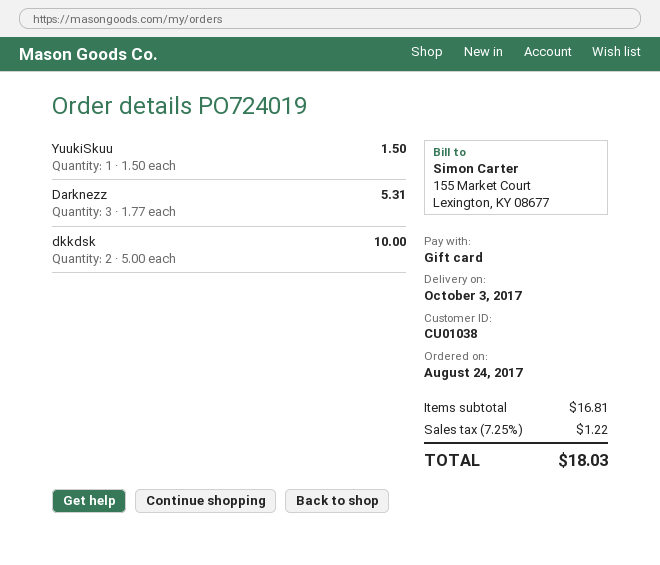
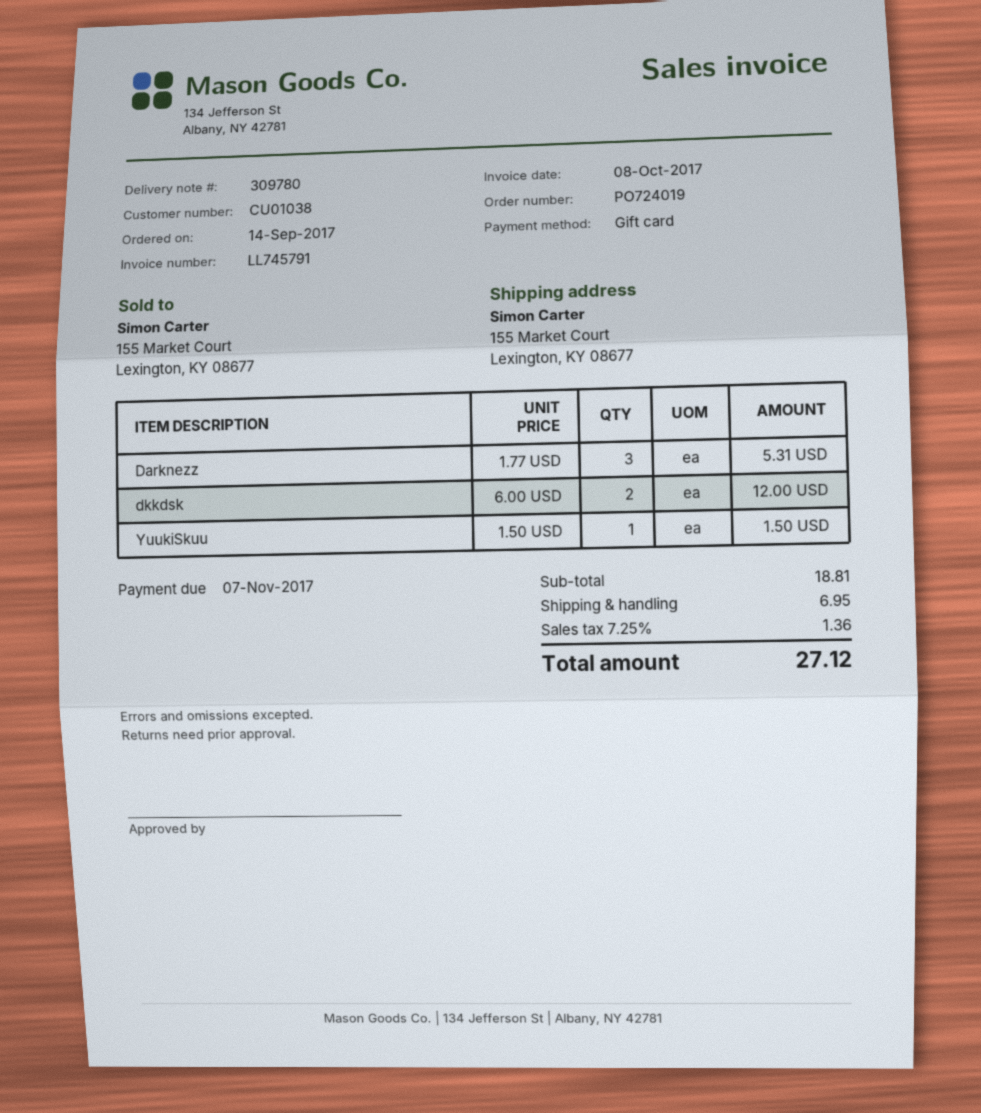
order date: 2017-08-24 -> 2017-09-14
dkkdsk: 2 x 5.00 = 10.00 -> 2 x 6.00 = 12.00
subtotal: 16.81 -> 18.81
shipping: none -> 6.95
tax: 7.25% = 1.22 -> 7.25% = 1.36
total: 18.03 -> 27.12

